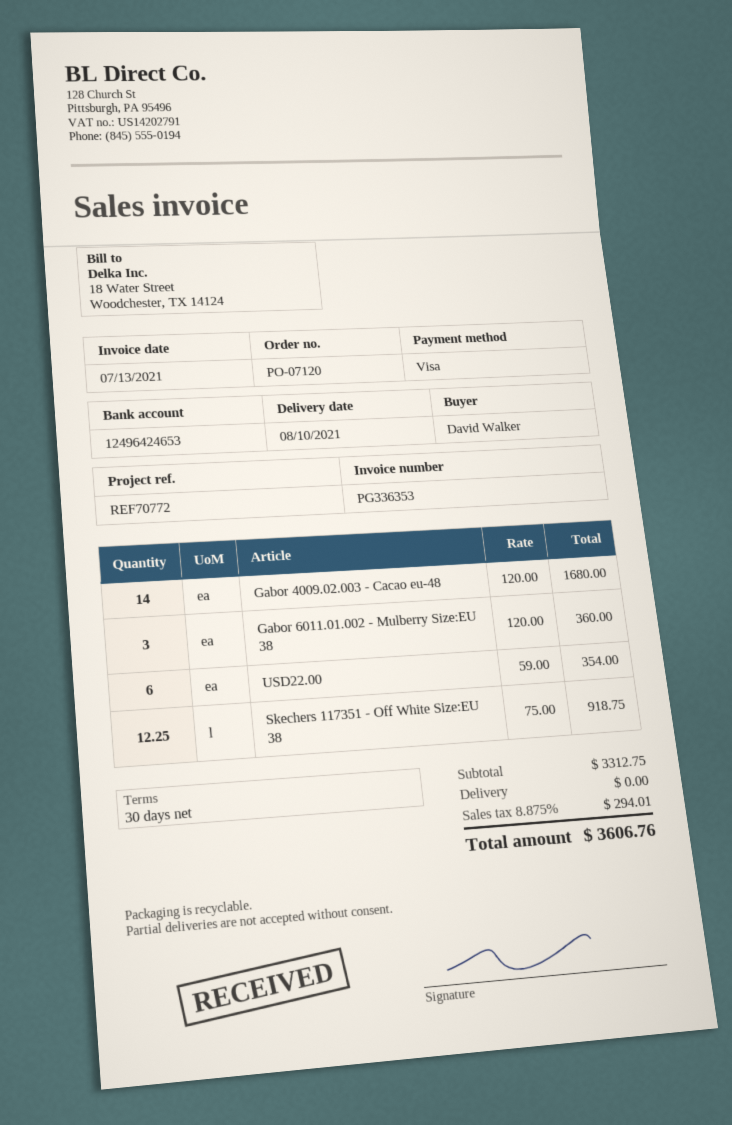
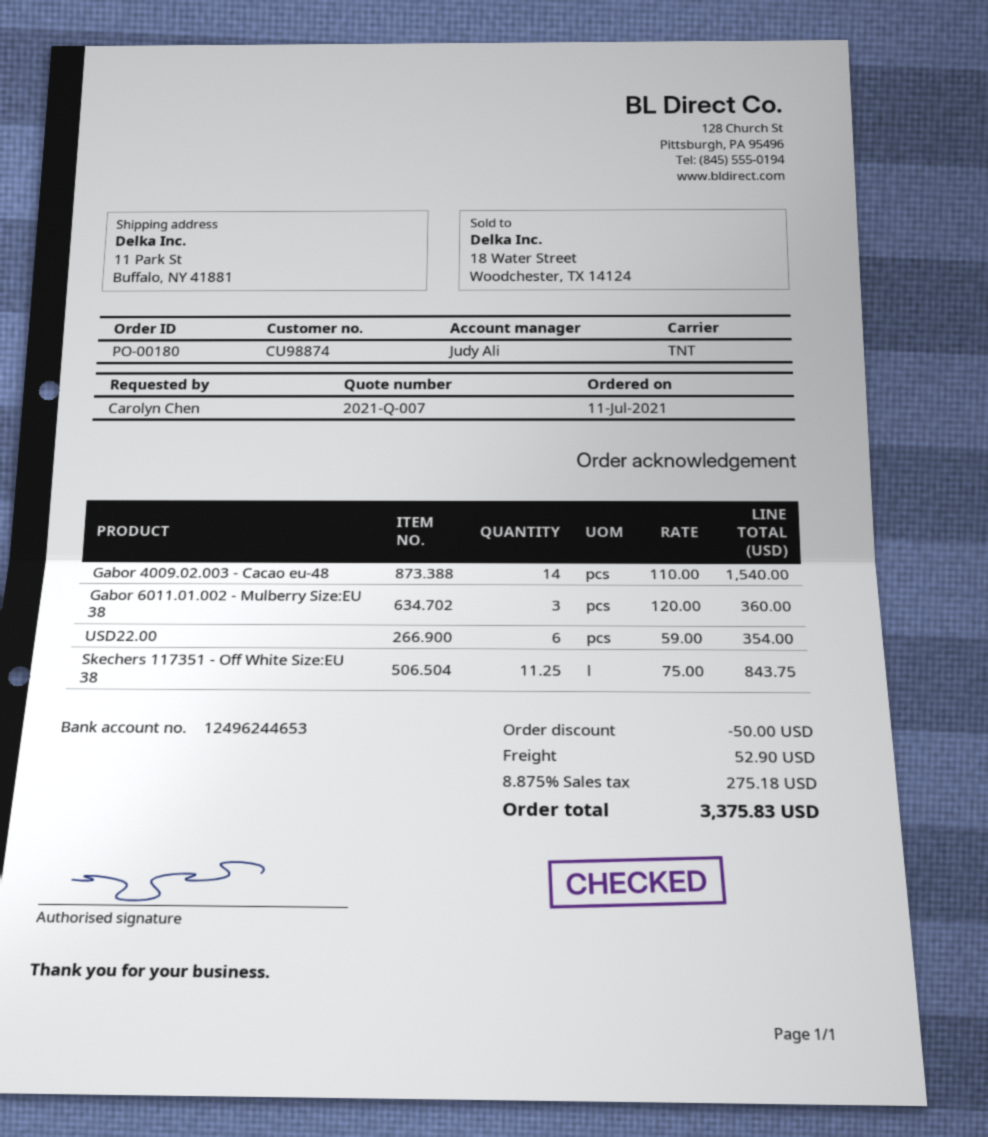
order number: PO-07120 -> PO-00180
ordered by: David Walker -> Carolyn Chen
bank account: 12496424653 -> 12496244653
Gabor 4009.02.003 - Cacao eu-48: 14 x 120.00 = 1680.00 -> 14 x 110.00 = 1540.00
Skechers 117351 - Off White Size:EU 38: 12.25 x 75.00 = 918.75 -> 11.25 x 75.00 = 843.75
discount: none -> 50.00
shipping: 0.00 -> 52.90
tax: 8.875% = 294.01 -> 8.875% = 275.18
total: 3606.76 -> 3375.83

